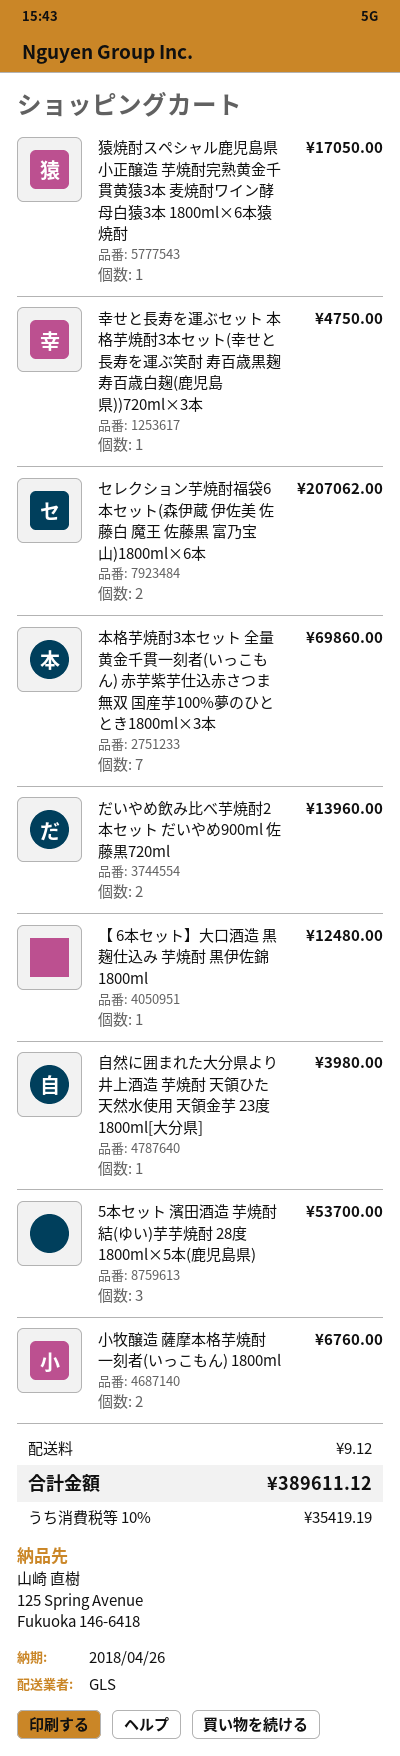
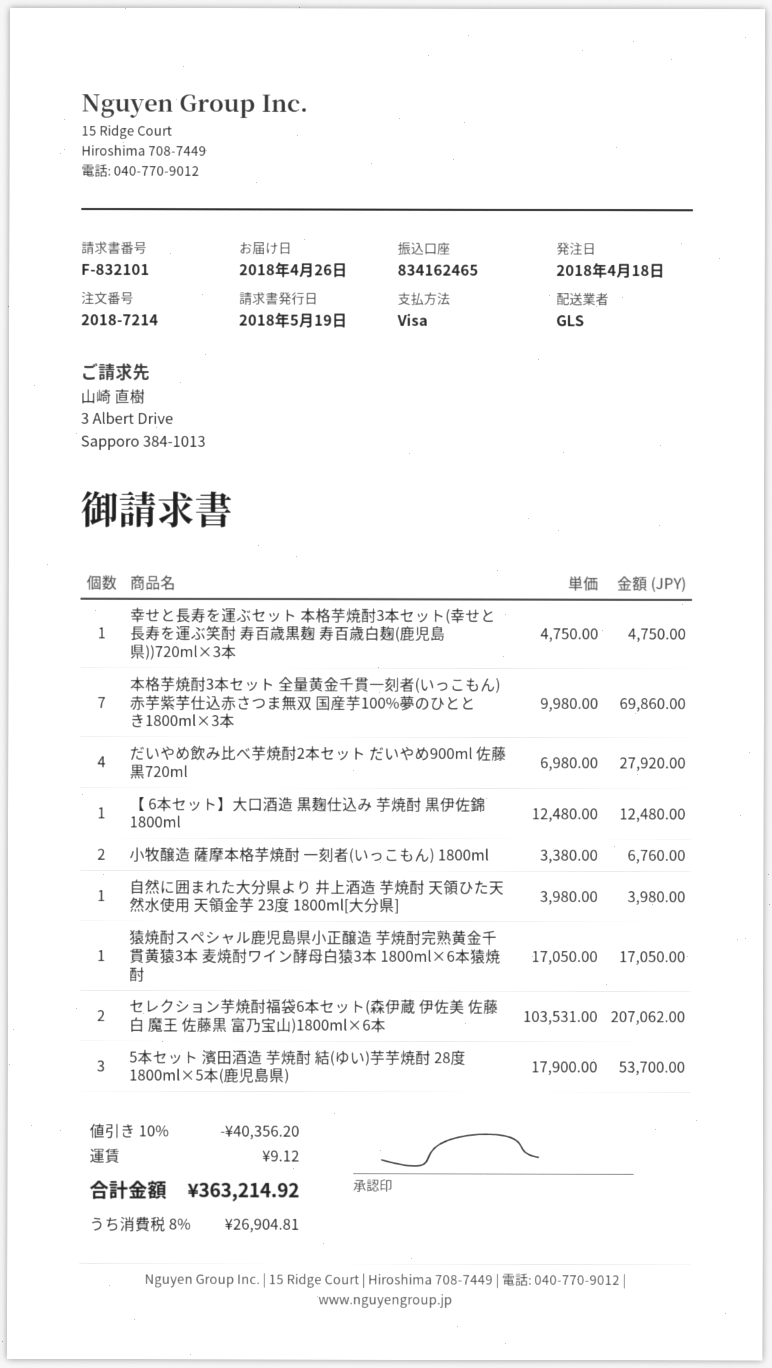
だいやめ飲み比べ芋焼酎2本セット だいやめ900ml 佐藤黒720ml: 2 for 13960.00 -> 4 for 27920.00
discount: none -> 10% = 40356.20
tax: 10% = 35419.19 -> 8% = 26904.81
total: 389611.12 -> 363214.92

